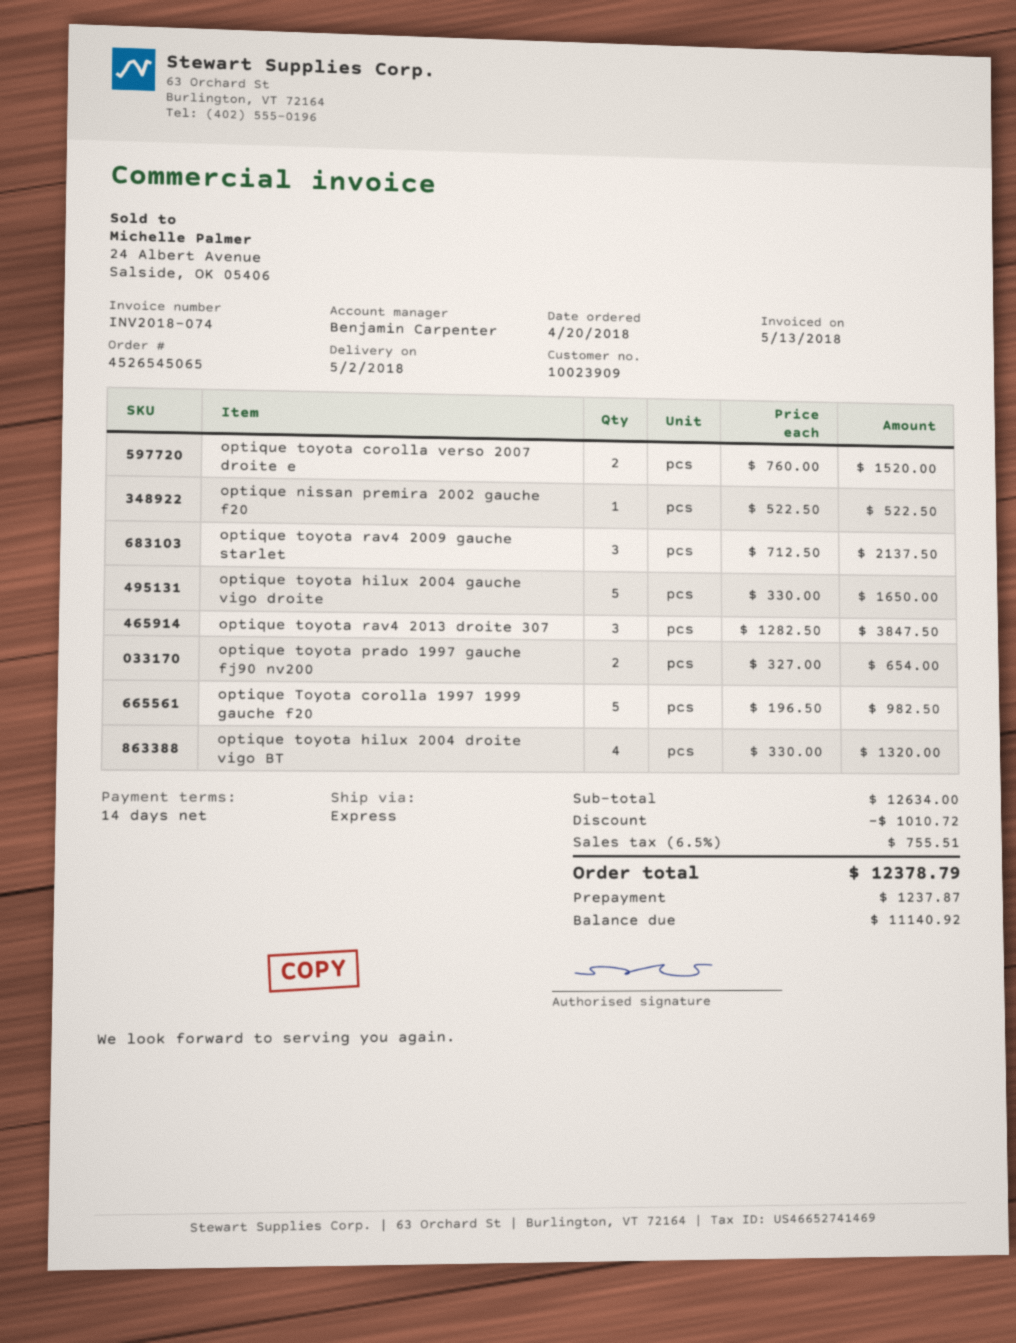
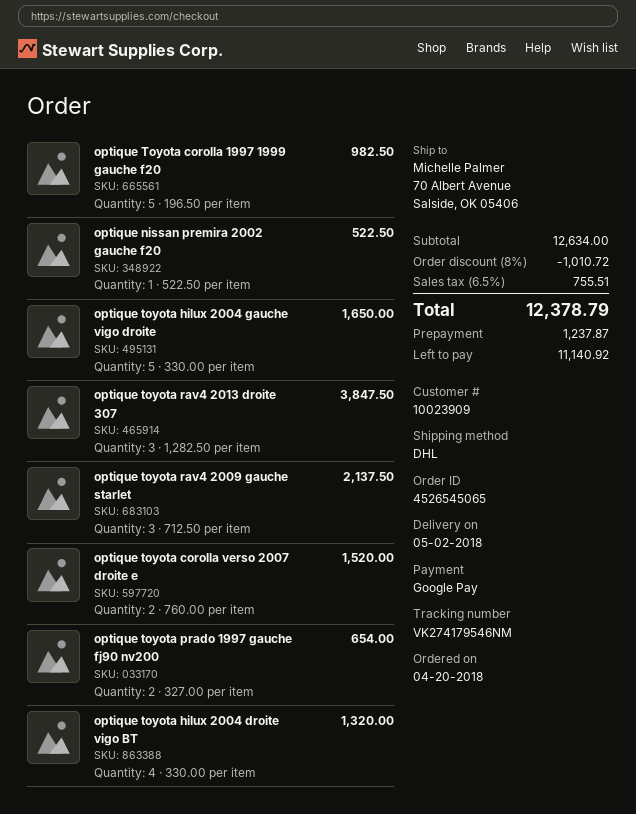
shipping method: express -> DHL

